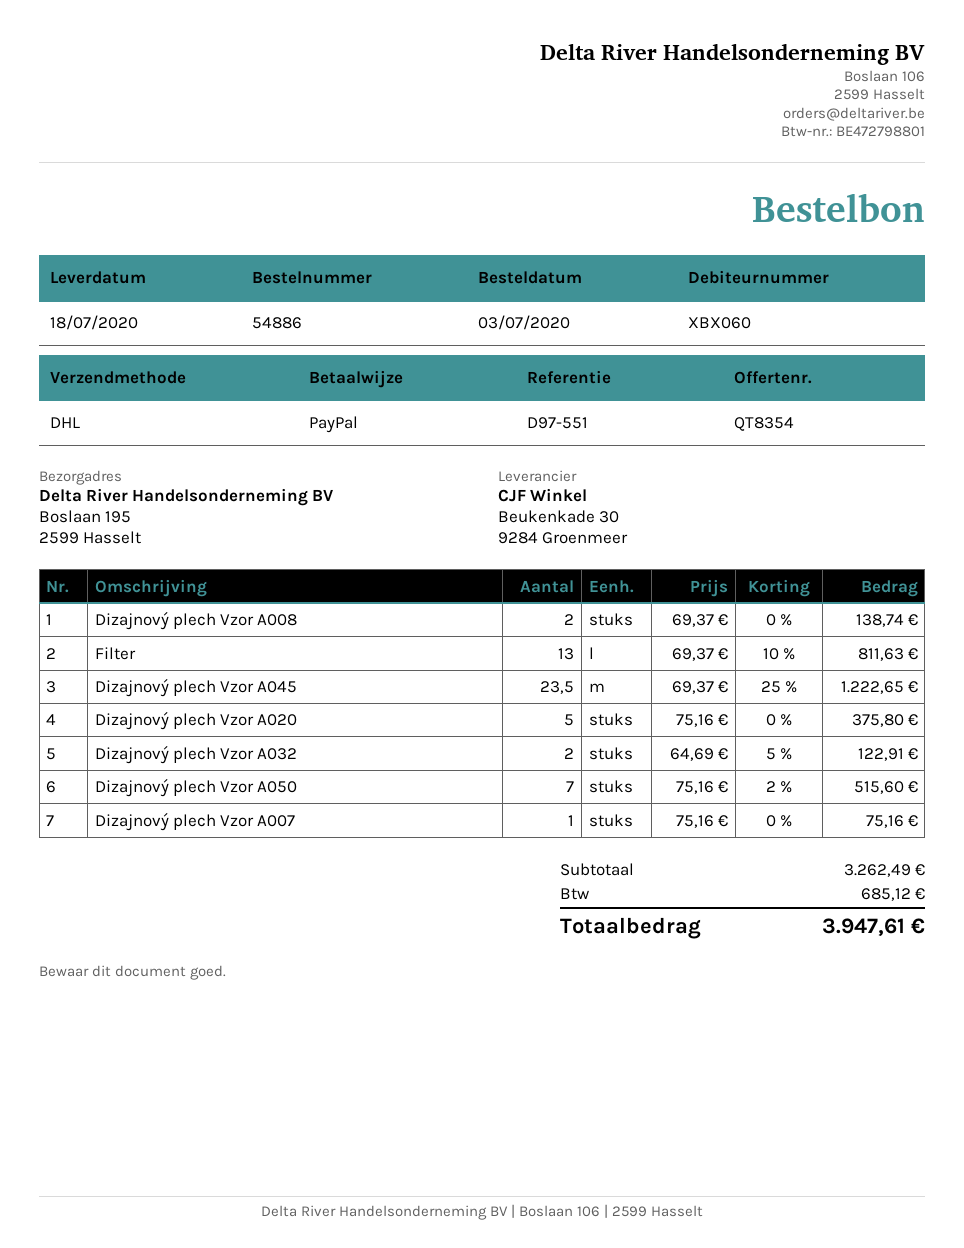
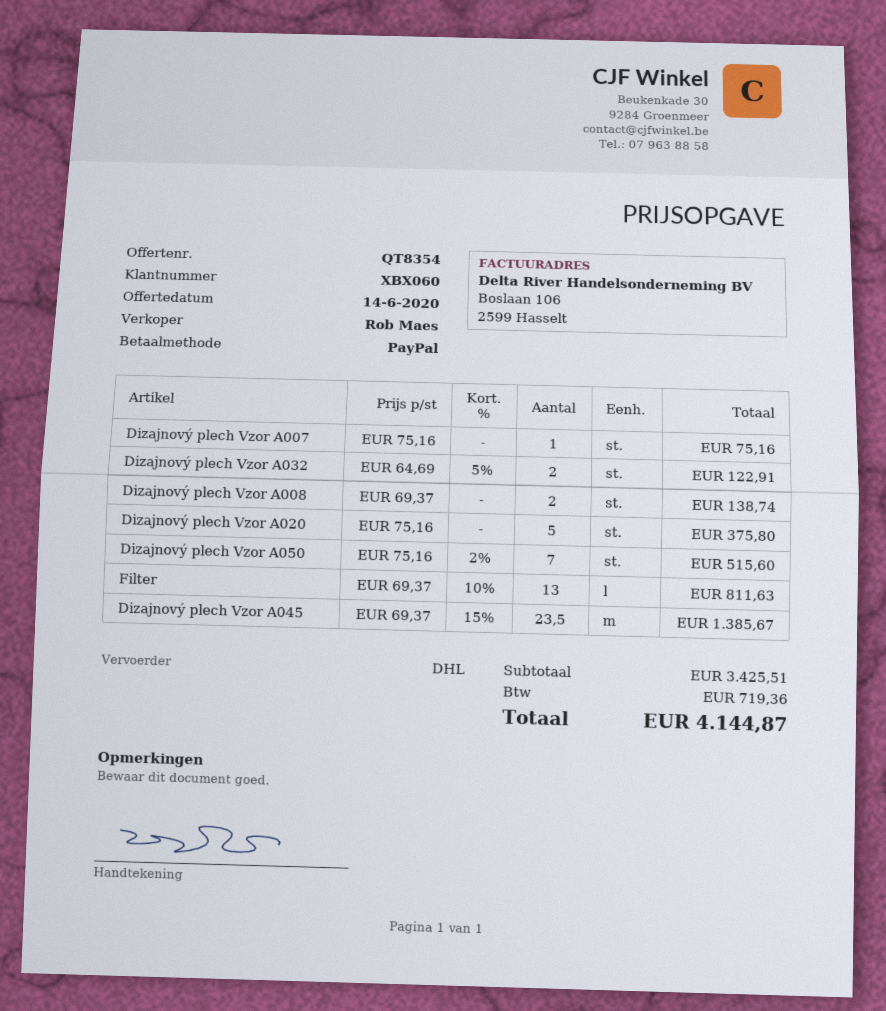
Dizajnový plech Vzor A045: 23.5 x 69.37 - 25% = 1222.65 -> 23.5 x 69.37 - 15% = 1385.67
subtotal: 3262.49 -> 3425.51
tax: 685.12 -> 719.36
total: 3947.61 -> 4144.87

